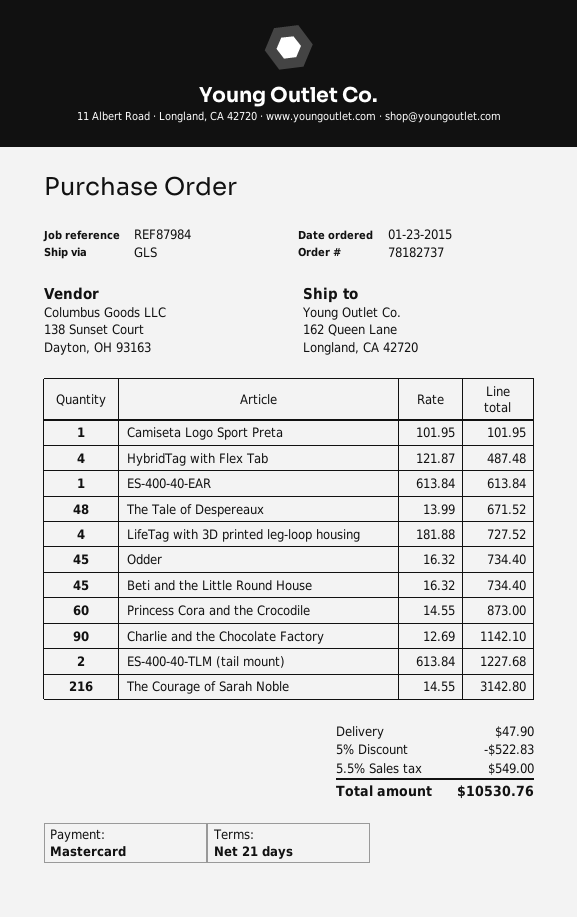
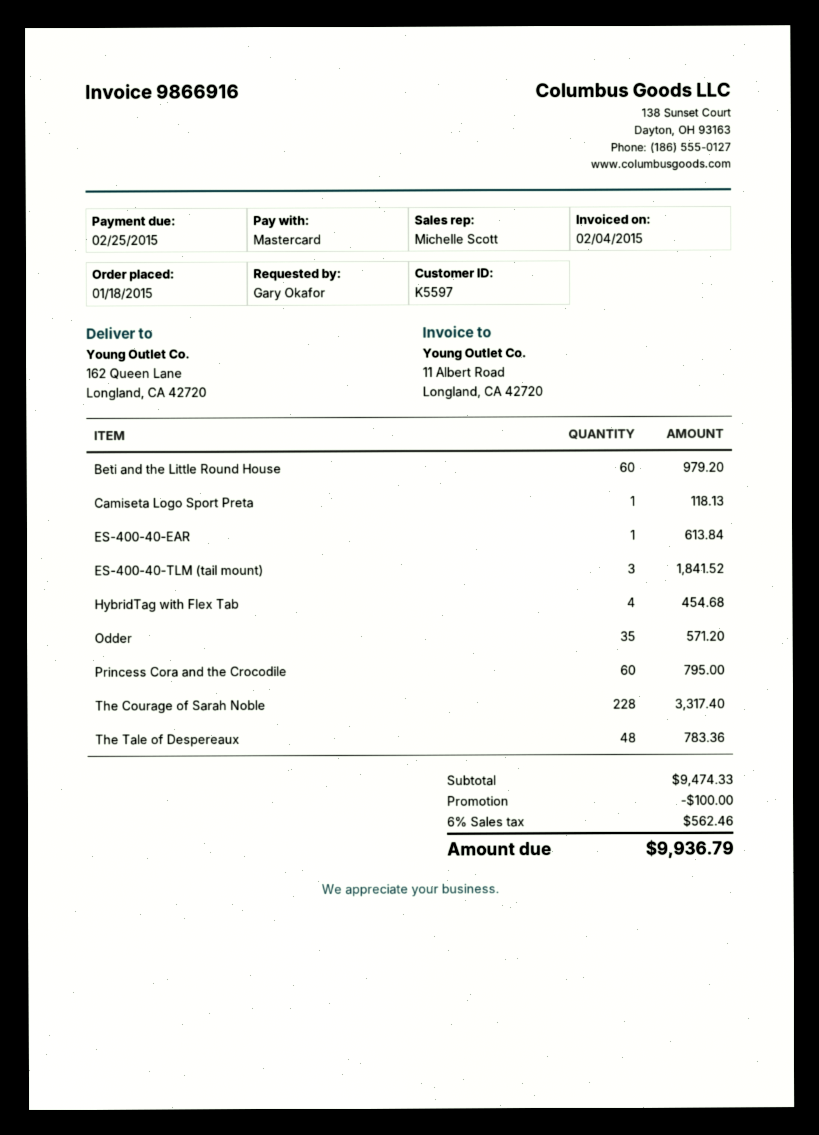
order date: 2015-01-23 -> 2015-01-18
Camiseta Logo Sport Preta: 1 for 101.95 -> 1 for 118.13
HybridTag with Flex Tab: 4 for 487.48 -> 4 for 454.68
The Tale of Despereaux: 48 for 671.52 -> 48 for 783.36
LifeTag with 3D printed leg-loop housing: 4 for 727.52 -> none
Odder: 45 for 734.40 -> 35 for 571.20
Beti and the Little Round House: 45 for 734.40 -> 60 for 979.20
Princess Cora and the Crocodile: 60 for 873.00 -> 60 for 795.00
Charlie and the Chocolate Factory: 90 for 1142.10 -> none
ES-400-40-TLM (tail mount): 2 for 1227.68 -> 3 for 1841.52
The Courage of Sarah Noble: 216 for 3142.80 -> 228 for 3317.40
discount: 522.83 -> 100.00
shipping: 47.90 -> none
tax: 5.5% = 549.00 -> 6% = 562.46
total: 10530.76 -> 9936.79

